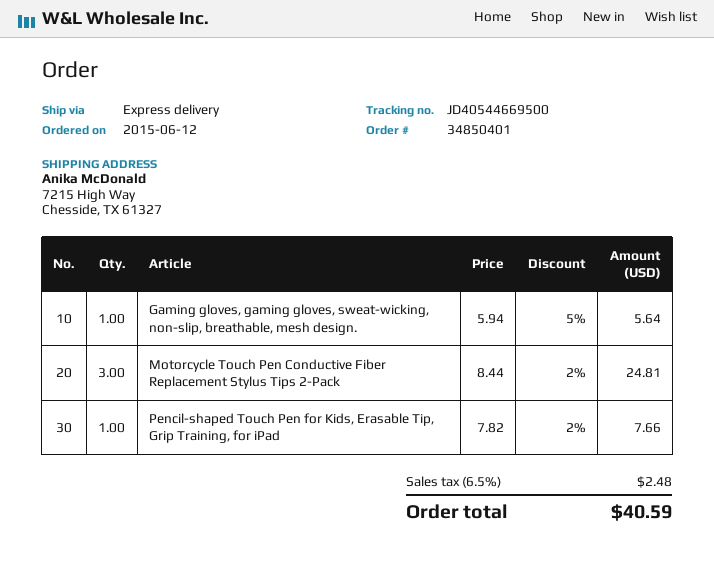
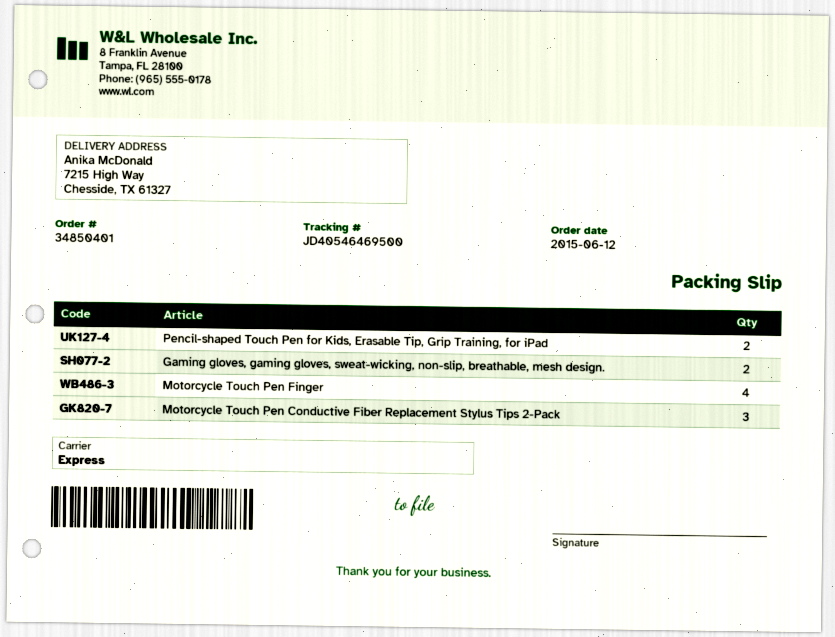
tracking number: JD40544669500 -> JD40546469500
Gaming gloves, gaming gloves, sweat-wicking, non-slip, breathable, mesh design.: 1 -> 2
Pencil-shaped Touch Pen for Kids, Erasable Tip, Grip Training, for iPad: 1 -> 2
Motorcycle Touch Pen Finger: none -> 4

